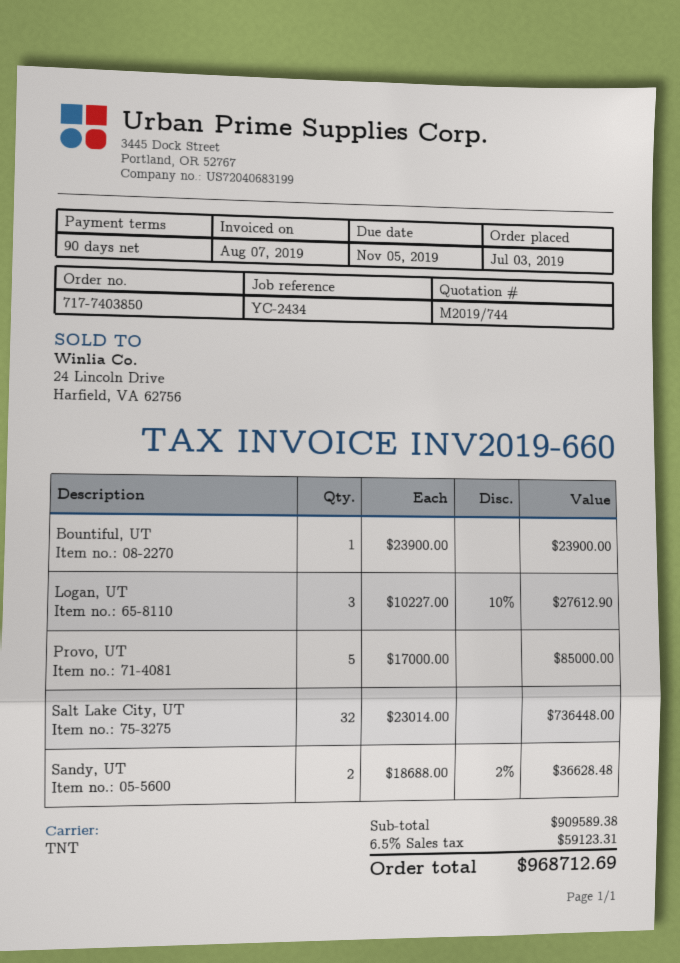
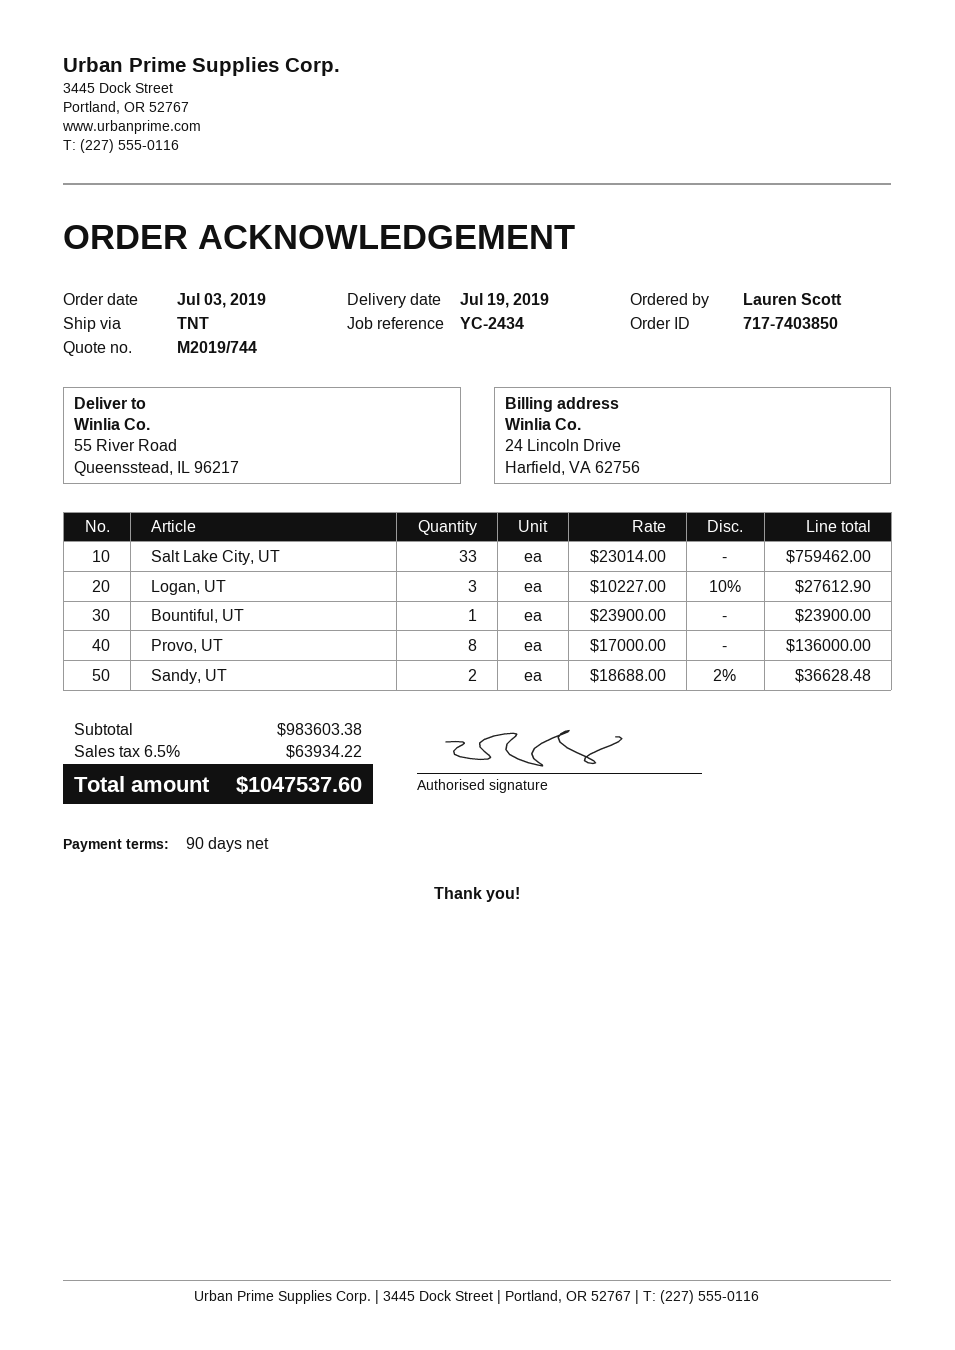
Provo, UT: 5 x 17000.00 = 85000.00 -> 8 x 17000.00 = 136000.00
Salt Lake City, UT: 32 x 23014.00 = 736448.00 -> 33 x 23014.00 = 759462.00
subtotal: 909589.38 -> 983603.38
tax: 6.5% = 59123.31 -> 6.5% = 63934.22
total: 968712.69 -> 1047537.60

